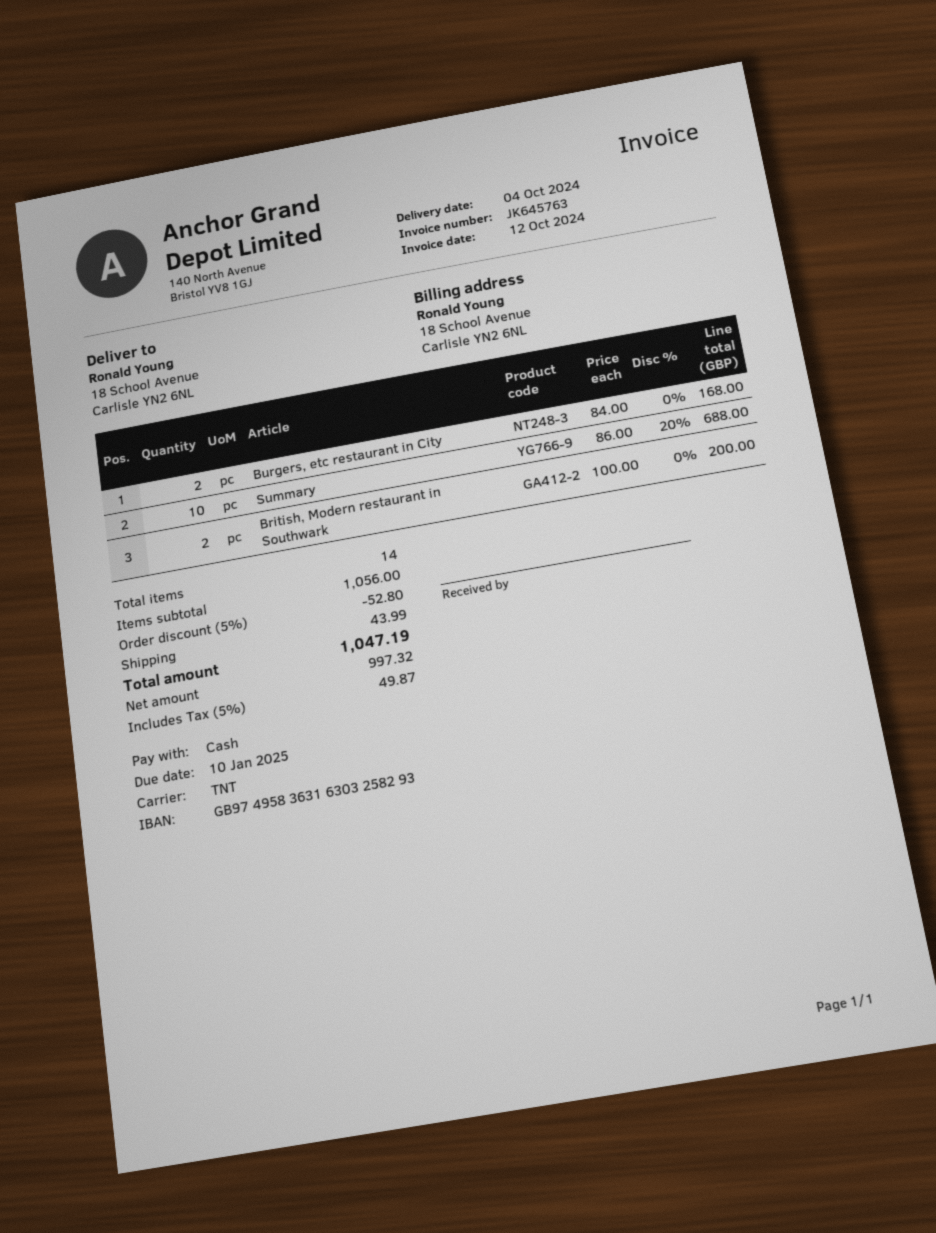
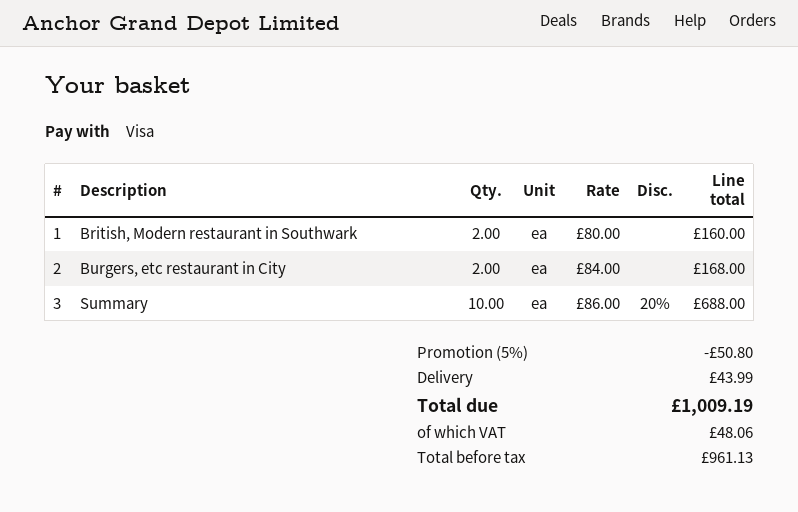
payment method: cash -> Visa
British, Modern restaurant in Southwark: 2 x 100.00 = 200.00 -> 2 x 80.00 = 160.00
discount: 5% = 52.80 -> 5% = 50.80
net: 997.32 -> 961.13
tax: 49.87 -> 48.06
total: 1047.19 -> 1009.19

